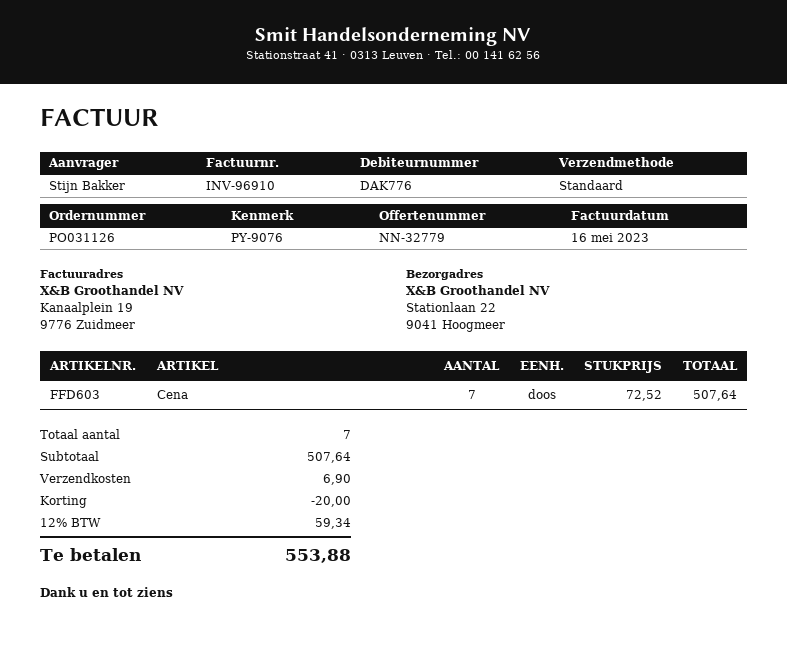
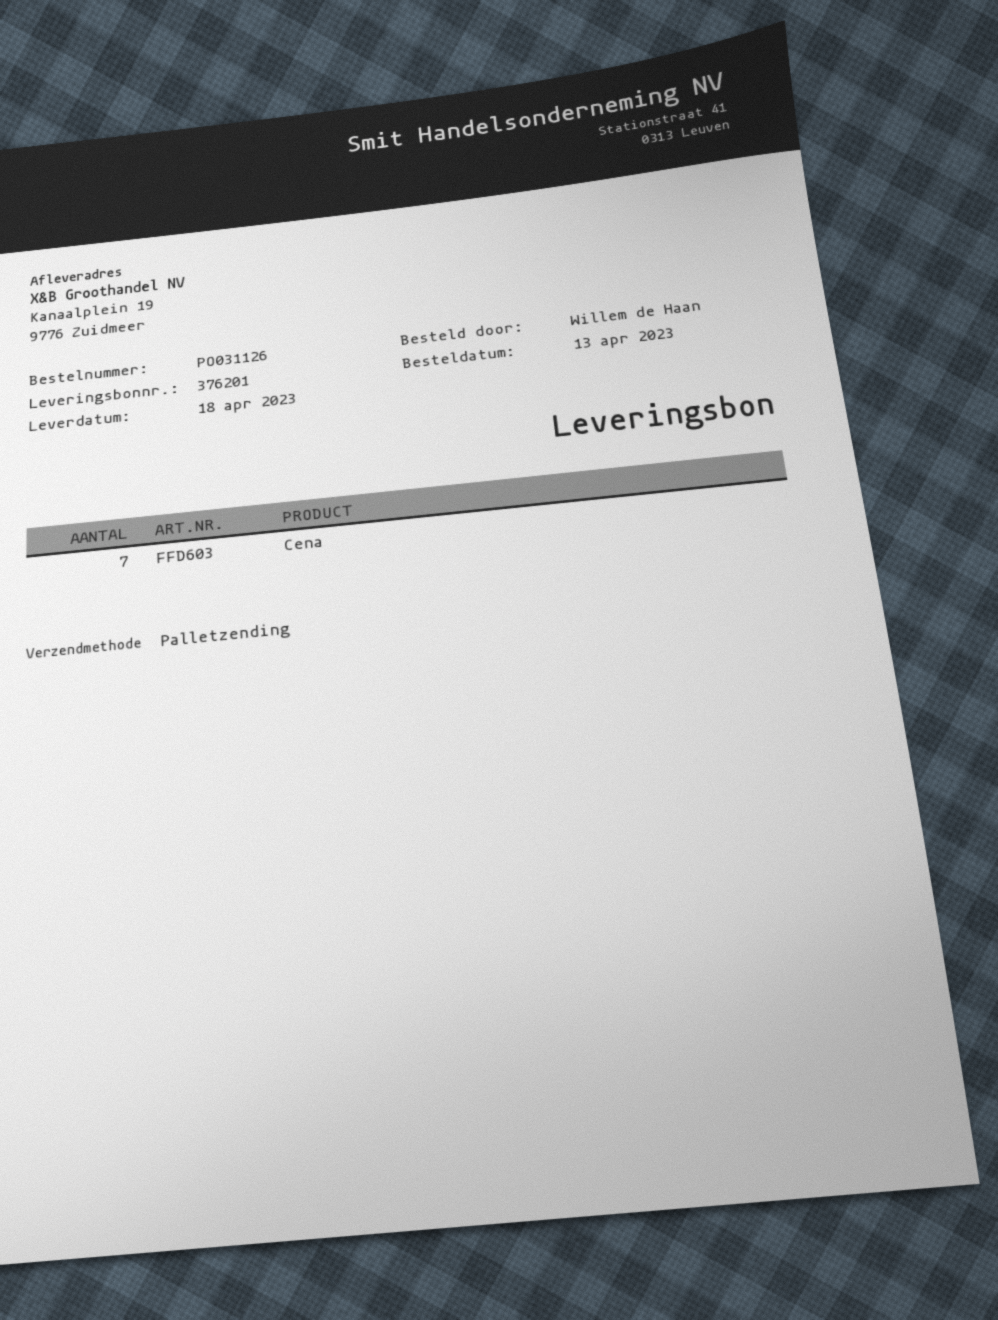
ordered by: Stijn Bakker -> Willem de Haan
shipping method: standard -> pallet freight
ship to: Stationlaan 22, 9041 Hoogmeer -> Kanaalplein 19, 9776 Zuidmeer

